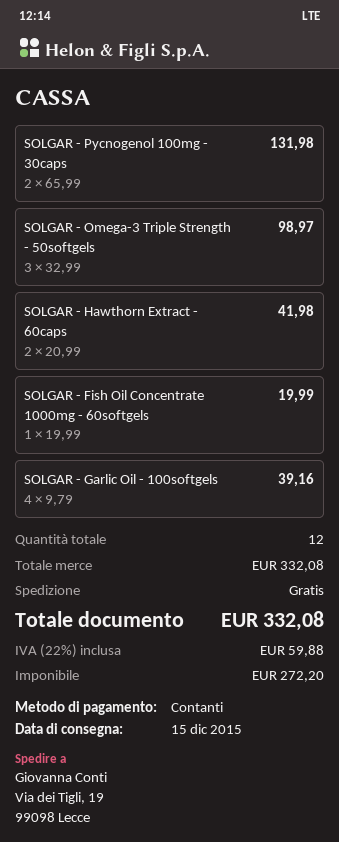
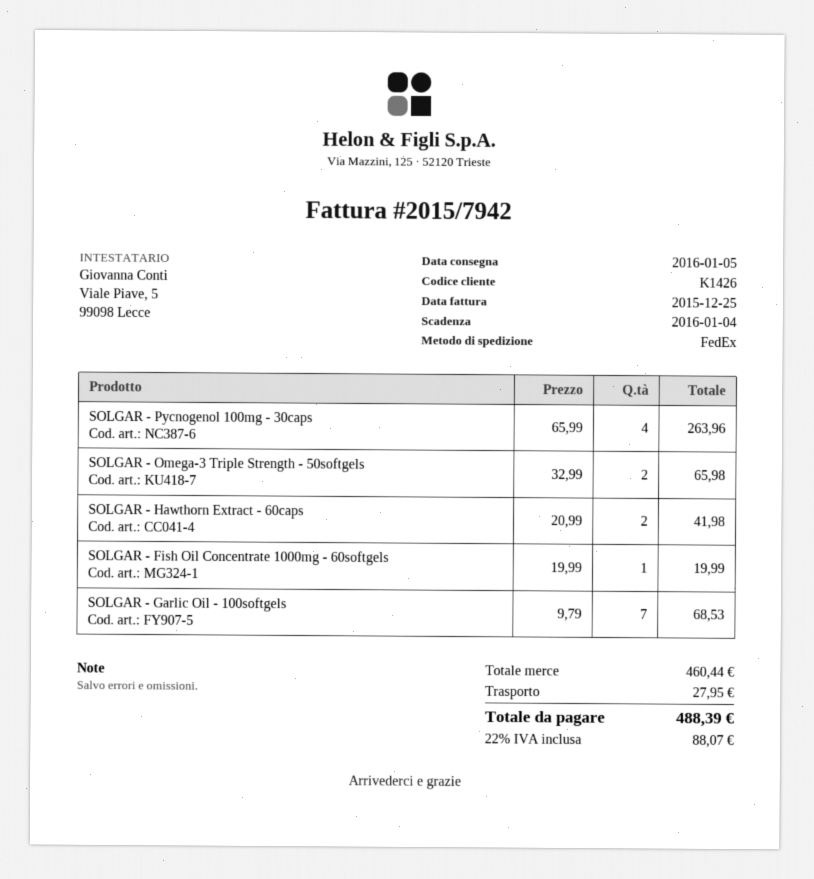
delivery date: 2015-12-15 -> 2016-01-05
SOLGAR - Pycnogenol 100mg - 30caps: 2 x 65.99 = 131.98 -> 4 x 65.99 = 263.96
SOLGAR - Omega-3 Triple Strength - 50softgels: 3 x 32.99 = 98.97 -> 2 x 32.99 = 65.98
SOLGAR - Garlic Oil - 100softgels: 4 x 9.79 = 39.16 -> 7 x 9.79 = 68.53
subtotal: 332.08 -> 460.44
shipping: 0.00 -> 27.95
tax: 22% = 59.88 -> 22% = 88.07
total: 332.08 -> 488.39

